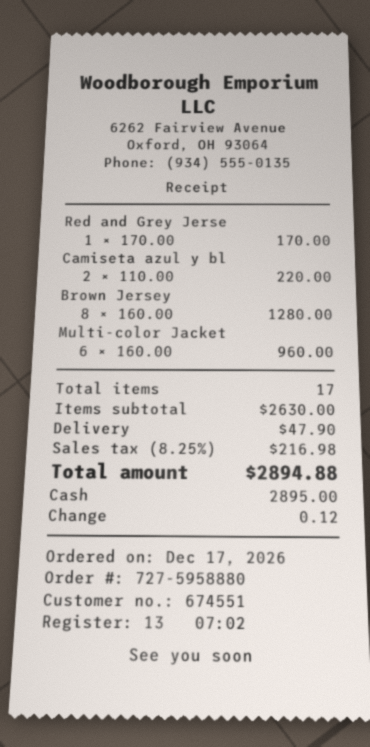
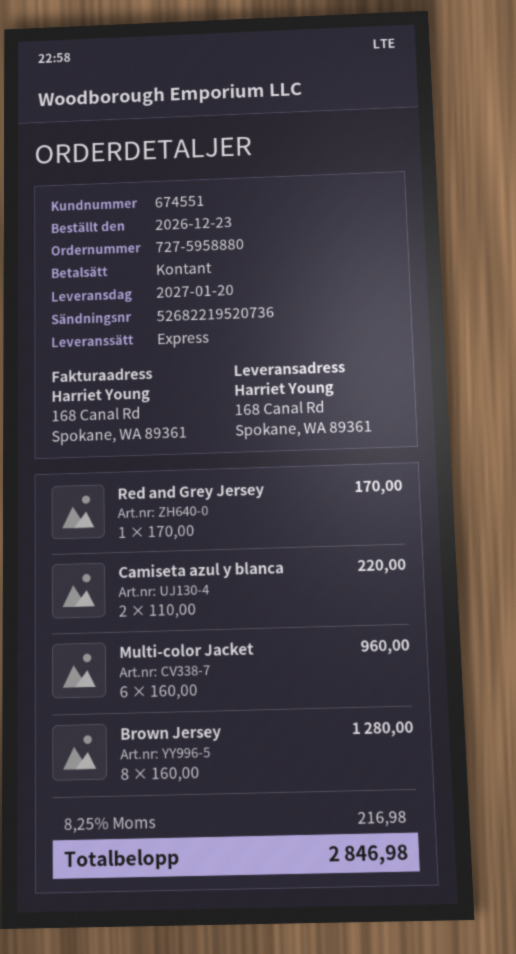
order date: 2026-12-17 -> 2026-12-23
shipping: 47.90 -> none
total: 2894.88 -> 2846.98

